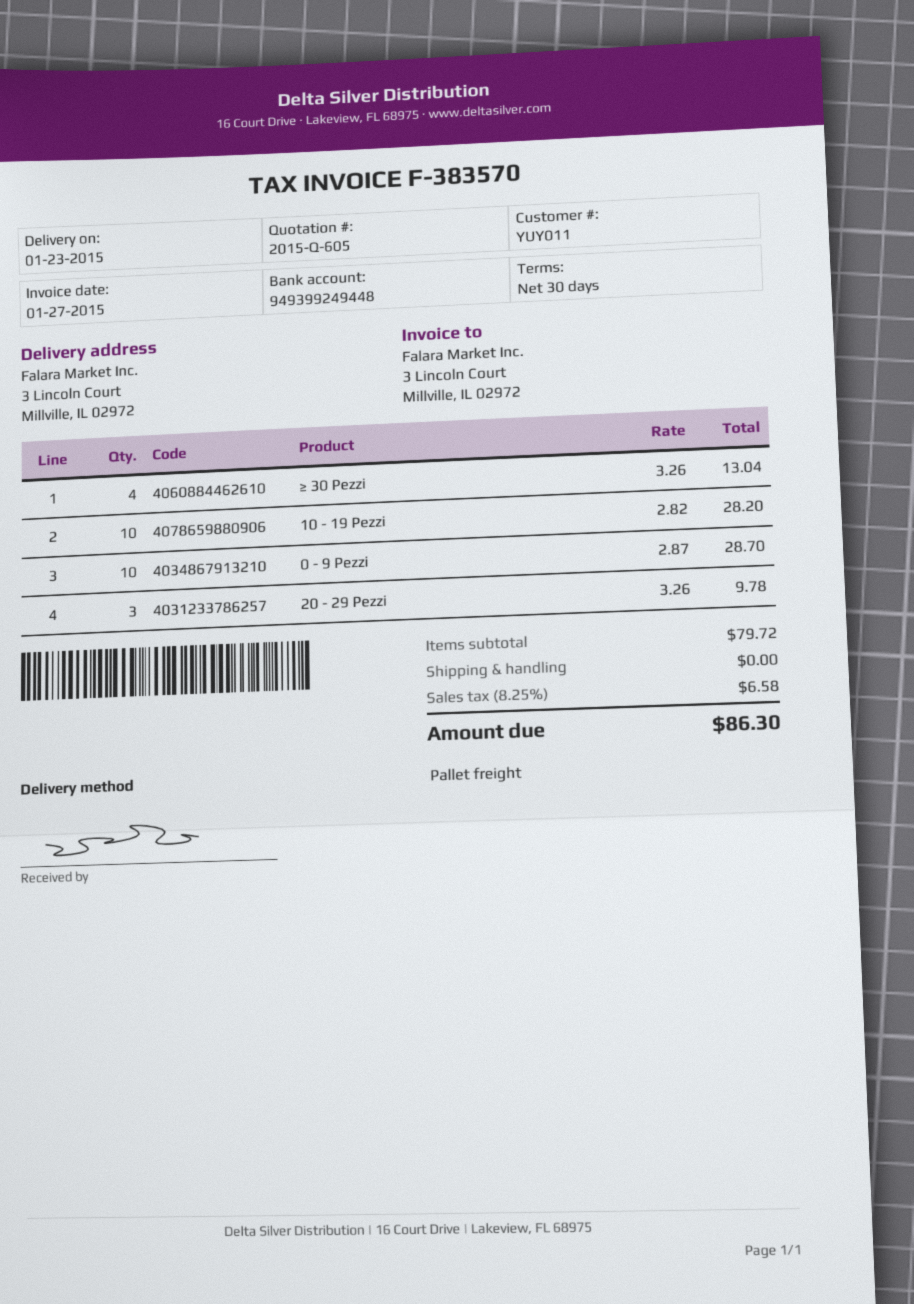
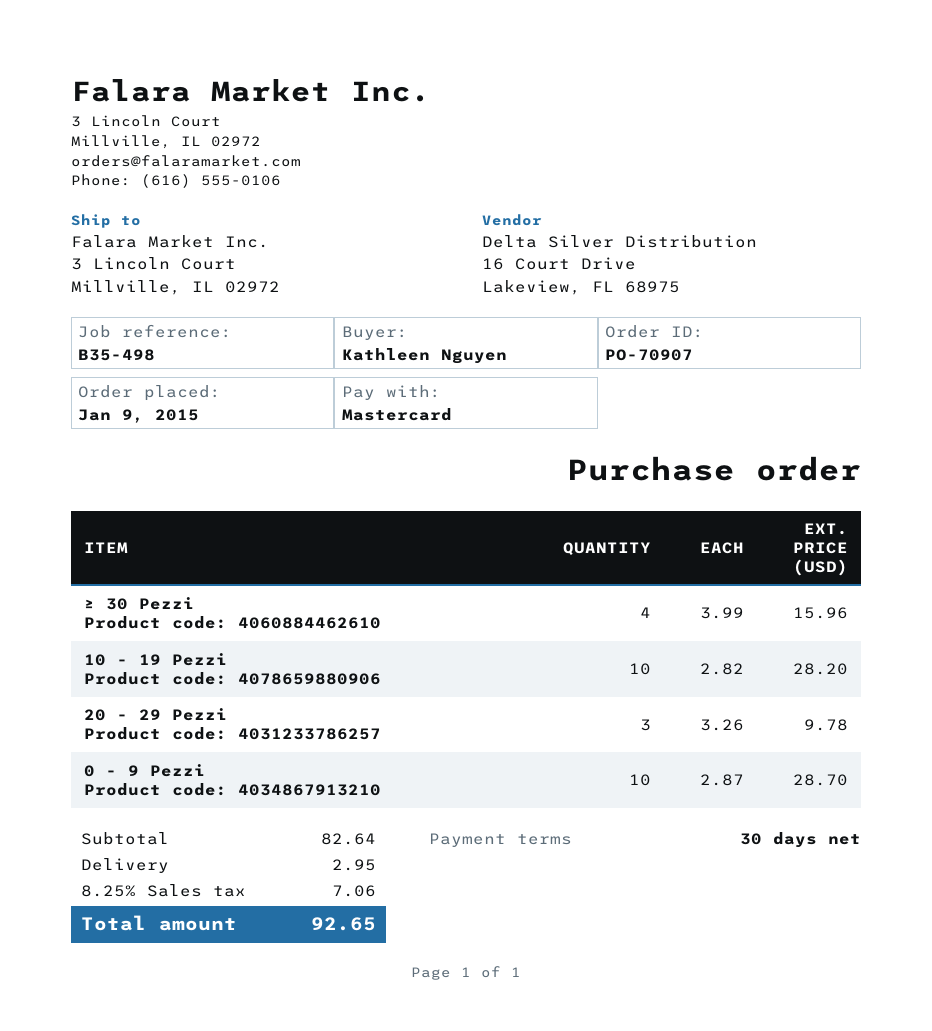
≥ 30 Pezzi: 4 x 3.26 = 13.04 -> 4 x 3.99 = 15.96
subtotal: 79.72 -> 82.64
shipping: 0.00 -> 2.95
tax: 8.25% = 6.58 -> 8.25% = 7.06
total: 86.30 -> 92.65

